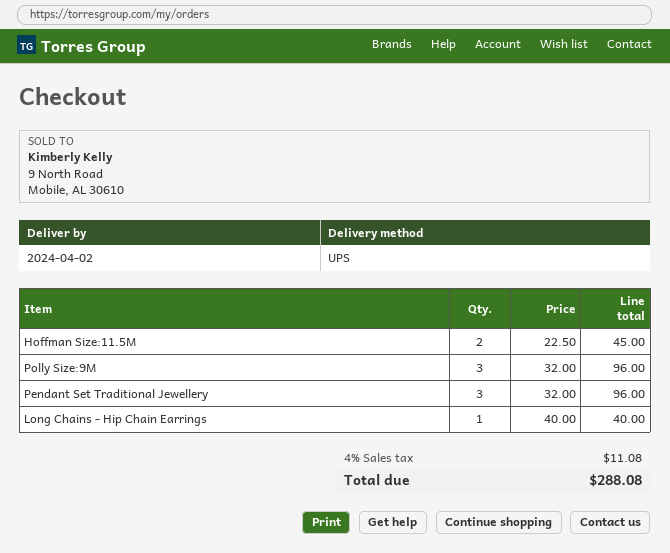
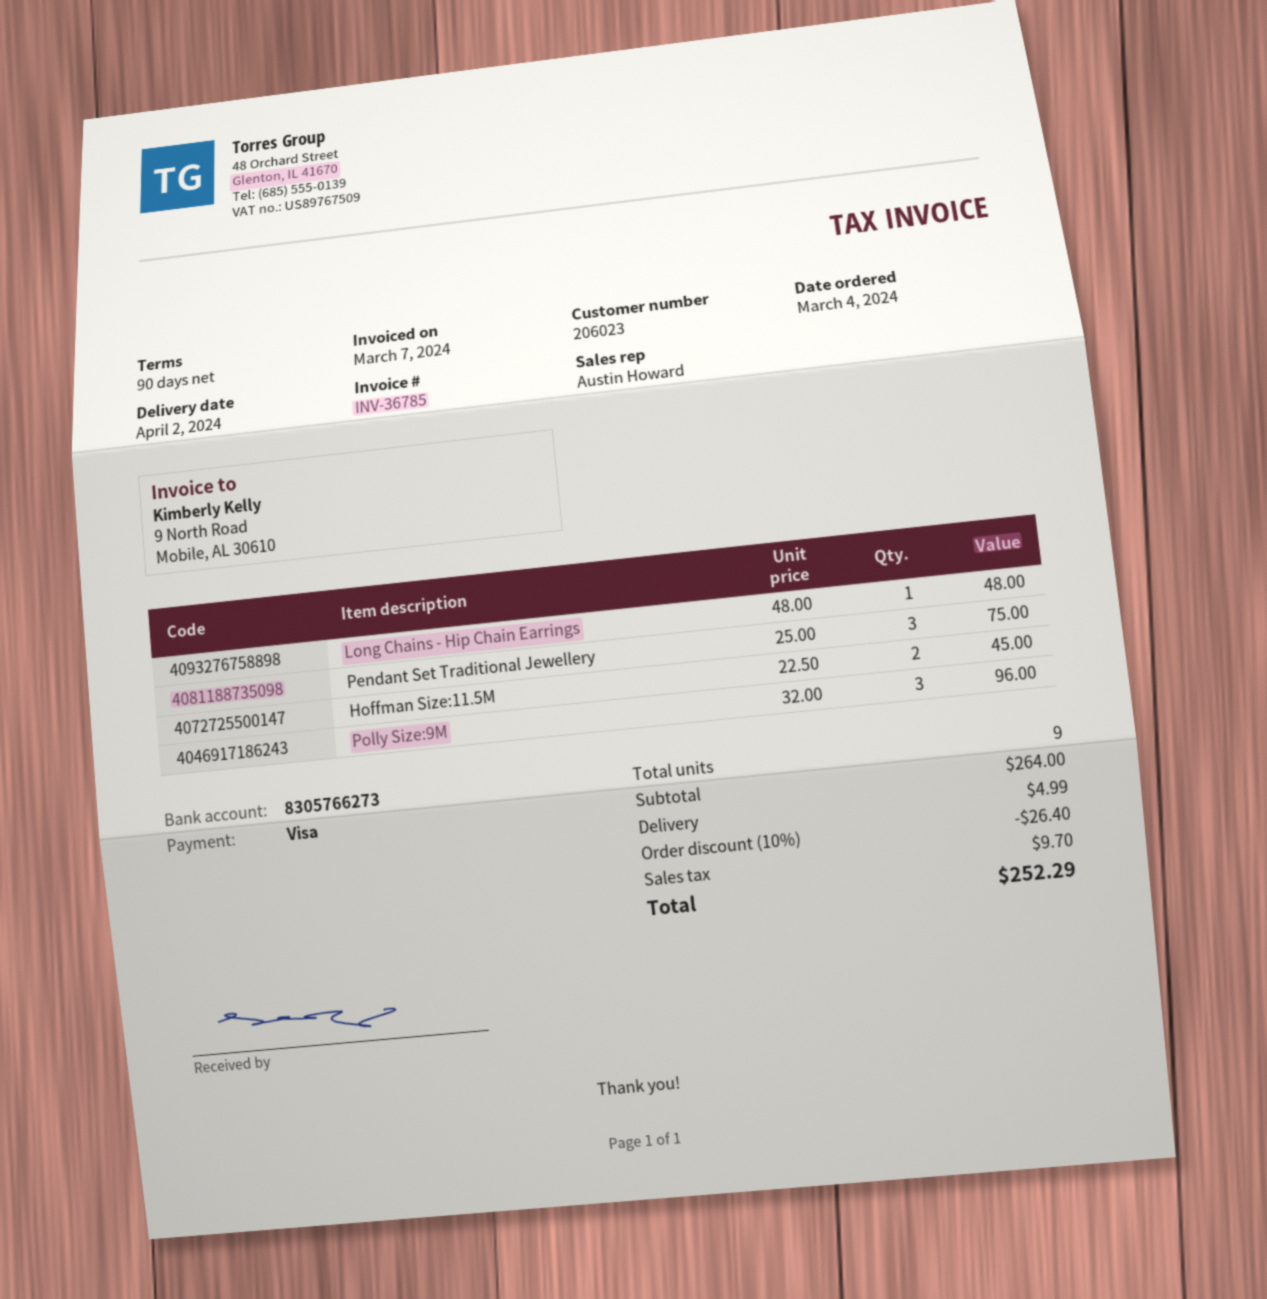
Pendant Set Traditional Jewellery: 3 x 32.00 = 96.00 -> 3 x 25.00 = 75.00
Long Chains - Hip Chain Earrings: 1 x 40.00 = 40.00 -> 1 x 48.00 = 48.00
discount: none -> 10% = 26.40
shipping: none -> 4.99
tax: 11.08 -> 9.70
total: 288.08 -> 252.29

